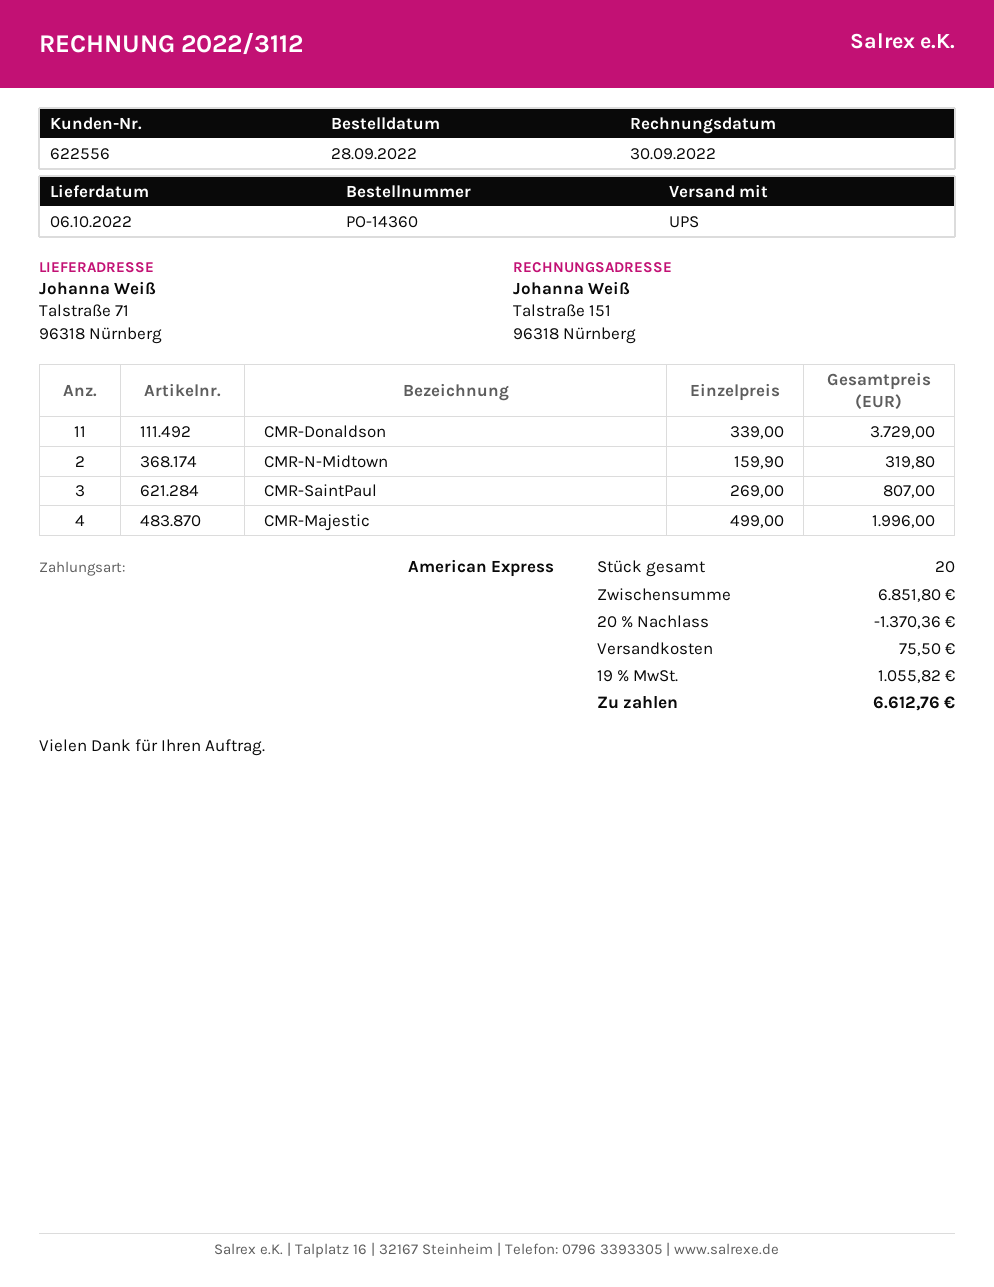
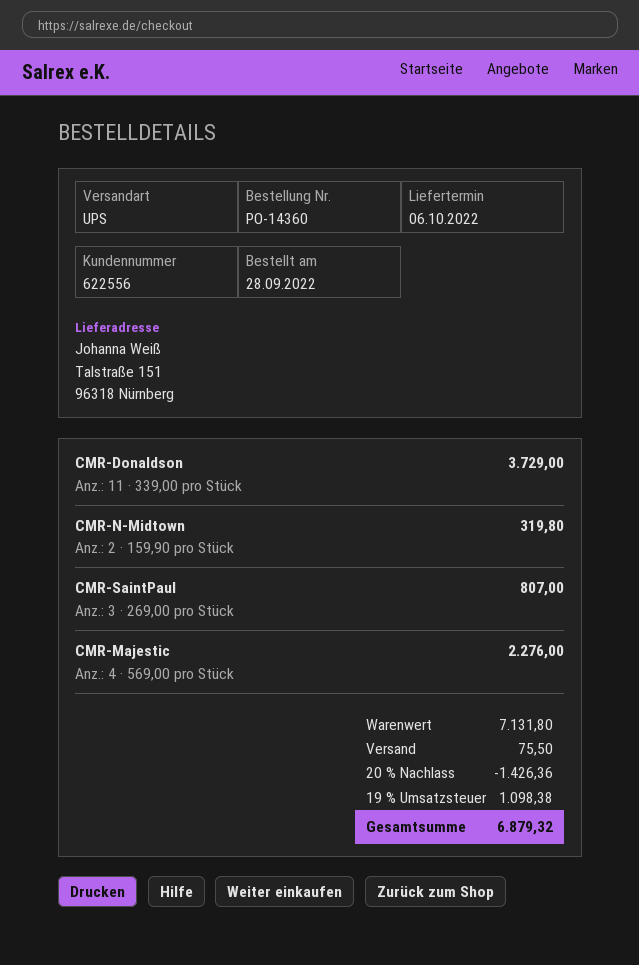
ship to: Talstraße 71, 96318 Nürnberg -> Talstraße 151, 96318 Nürnberg
CMR-Majestic: 4 x 499.00 = 1996.00 -> 4 x 569.00 = 2276.00
subtotal: 6851.80 -> 7131.80
discount: 20% = 1370.36 -> 20% = 1426.36
tax: 19% = 1055.82 -> 19% = 1098.38
total: 6612.76 -> 6879.32

